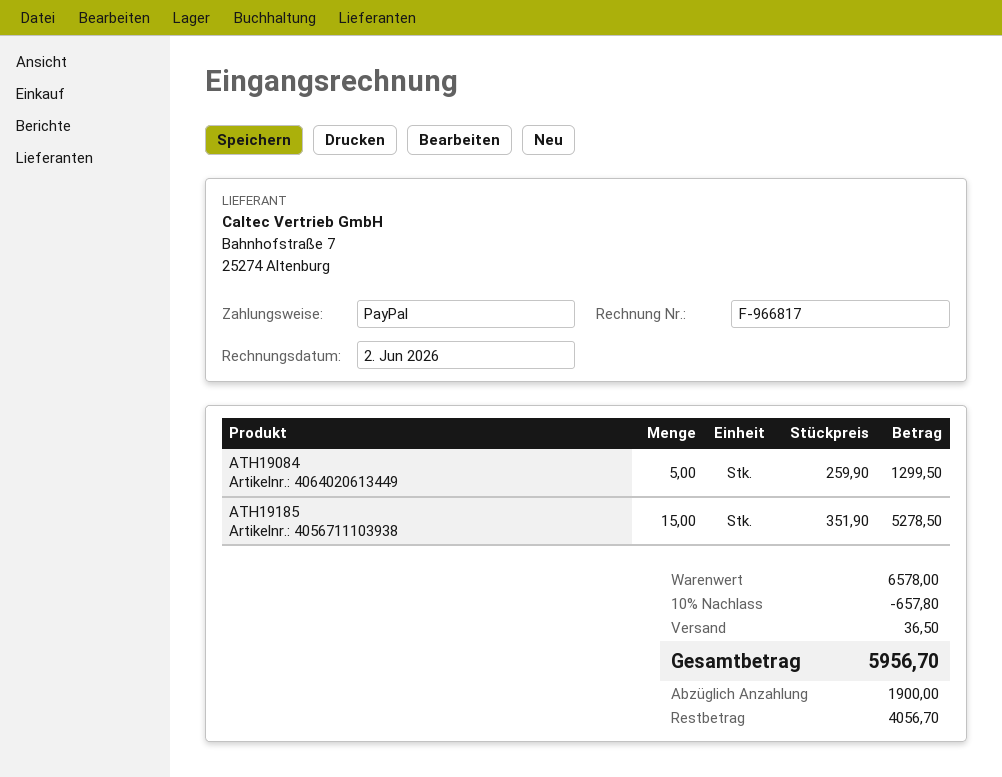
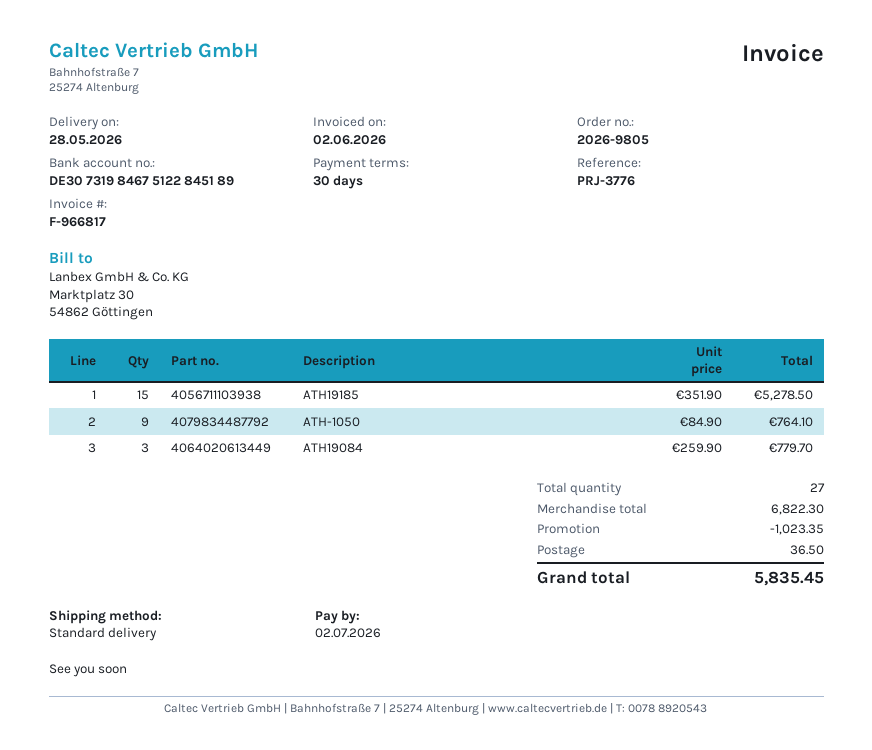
ATH19084: 5 x 259.90 = 1299.50 -> 3 x 259.90 = 779.70
ATH-1050: none -> 9 x 84.90 = 764.10
subtotal: 6578.00 -> 6822.30
discount: 657.80 -> 1023.35
total: 5956.70 -> 5835.45

